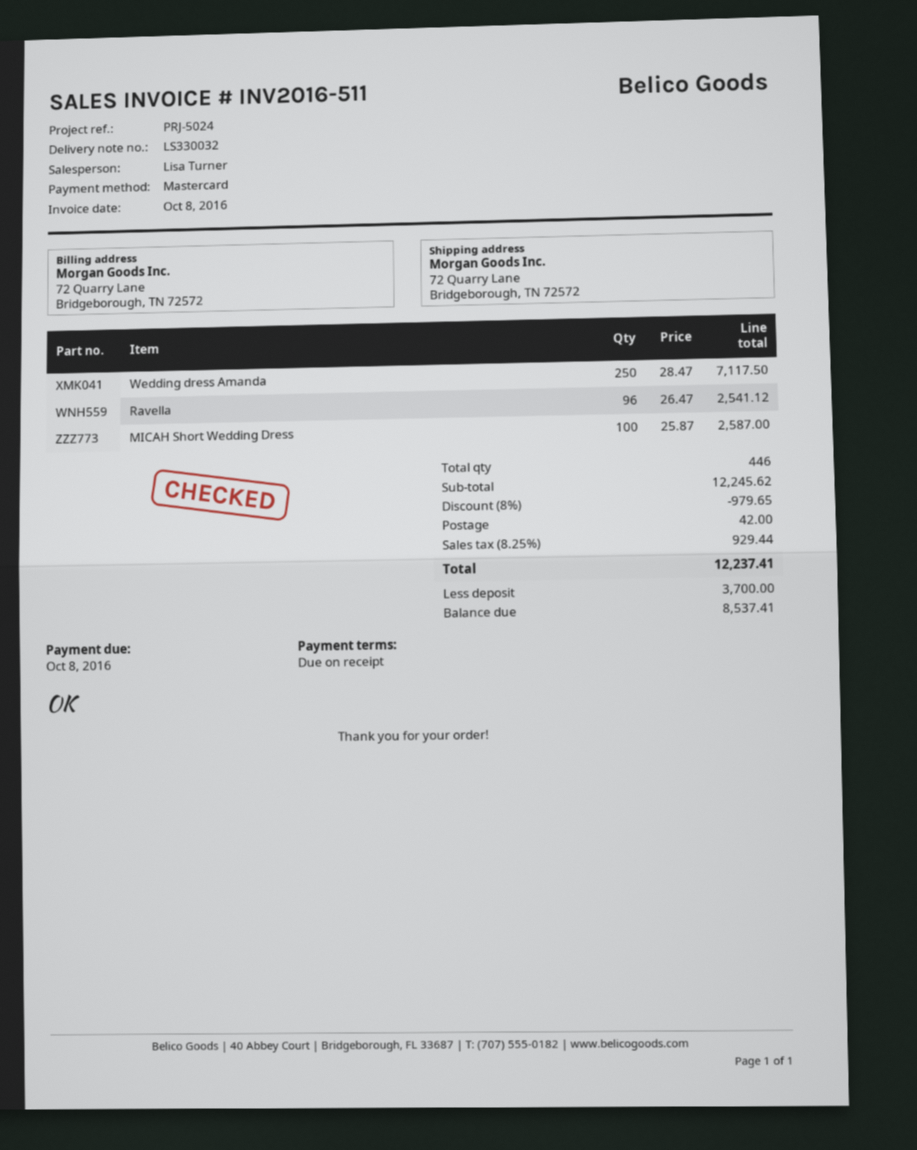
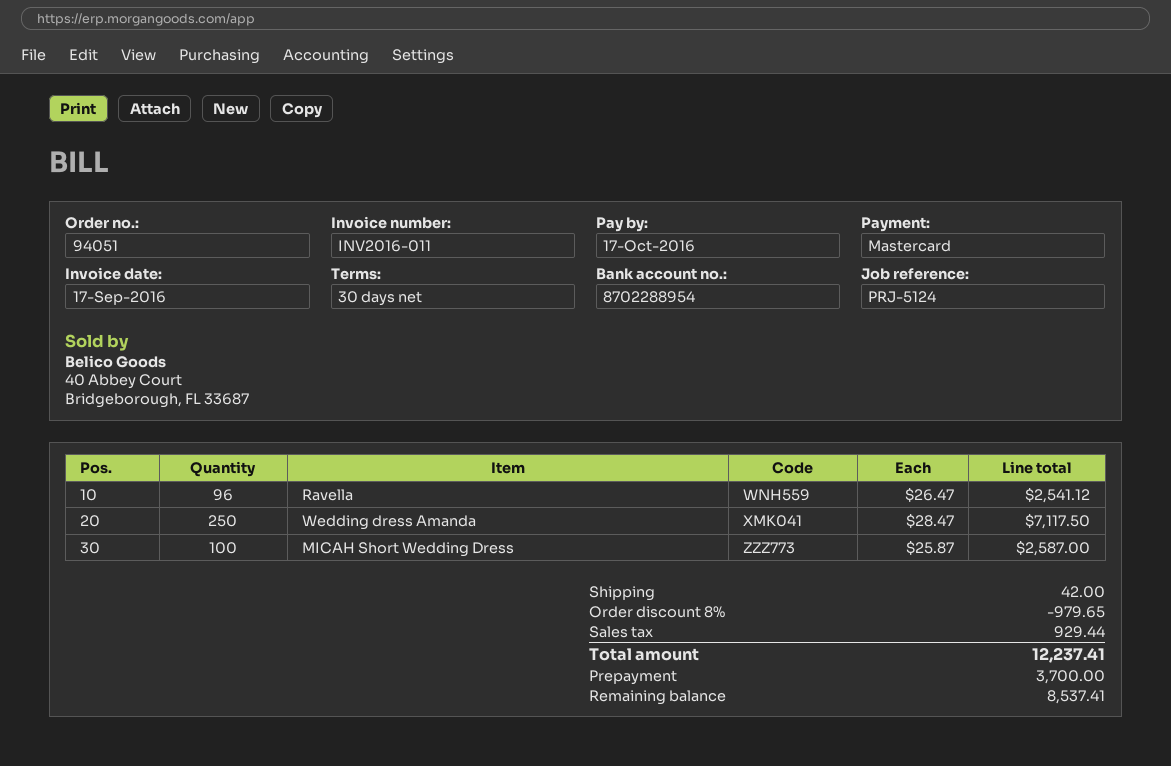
invoice number: INV2016-511 -> INV2016-011
invoice date: 2016-10-08 -> 2016-09-17
payment terms: on receipt -> 30 days
due date: 2016-10-08 -> 2016-10-17
reference: PRJ-5024 -> PRJ-5124

